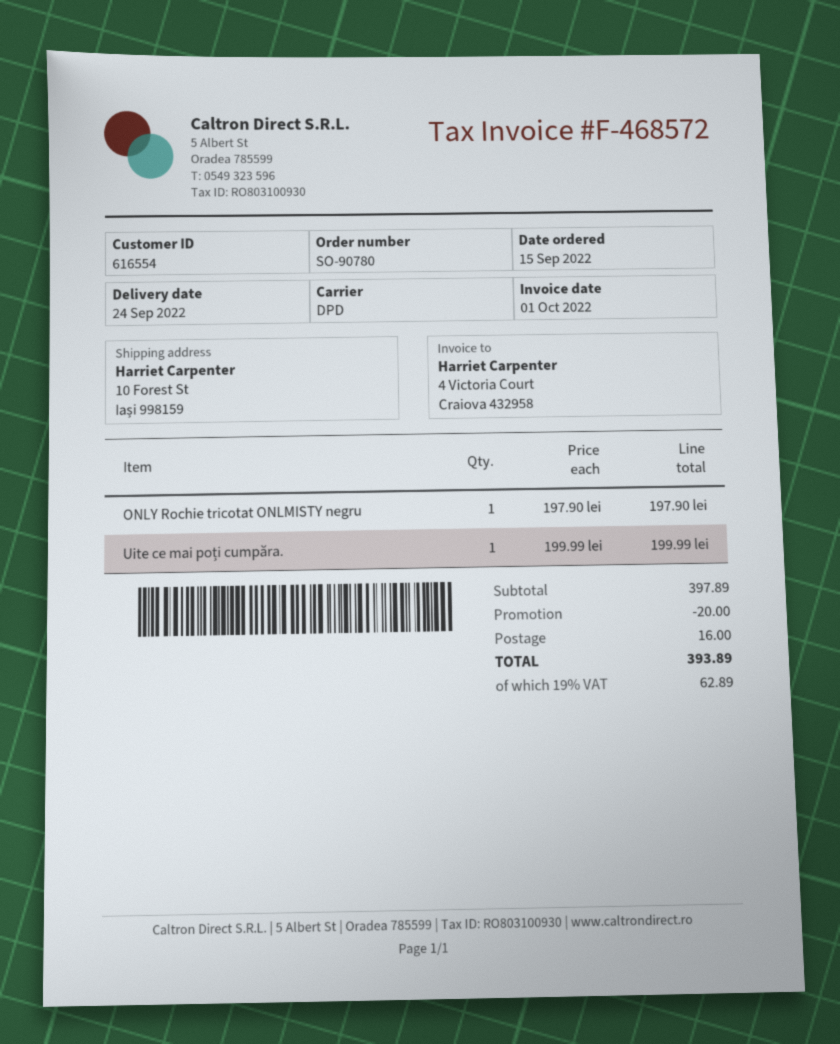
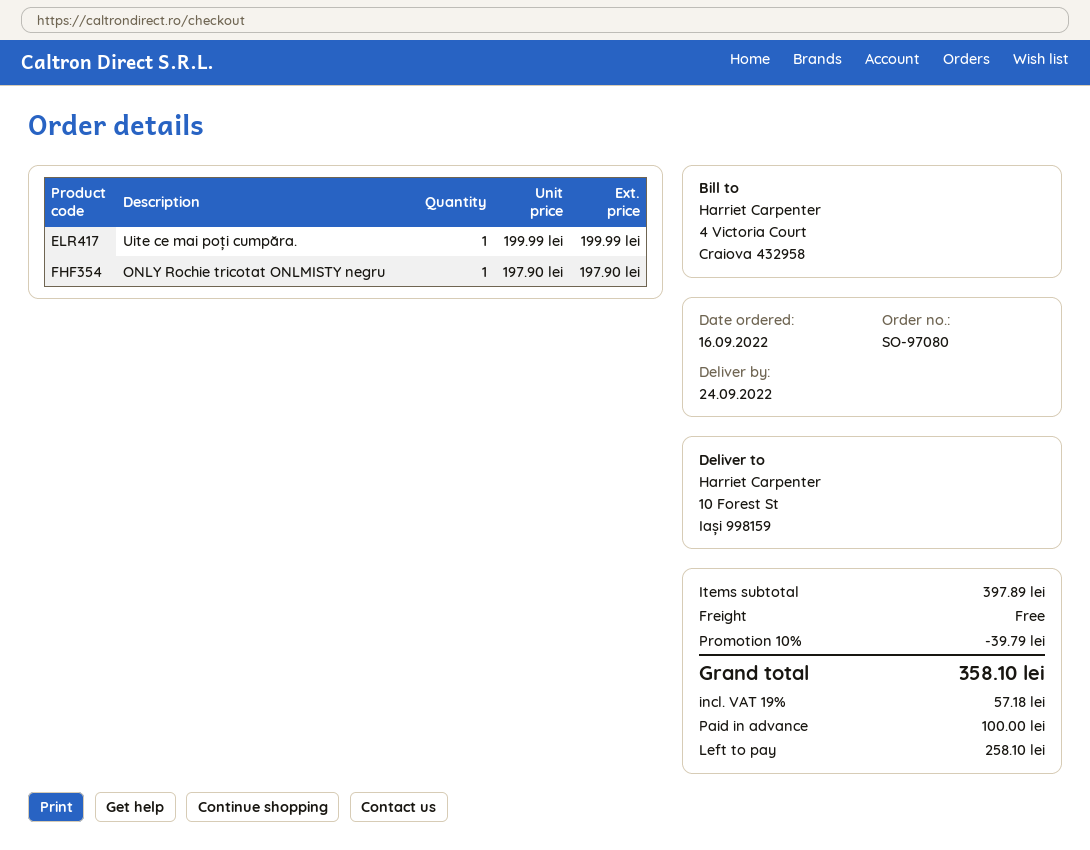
order number: SO-90780 -> SO-97080
order date: 2022-09-15 -> 2022-09-16
discount: 20.00 -> 39.79
shipping: 16.00 -> 0.00
tax: 19% = 62.89 -> 19% = 57.18
total: 393.89 -> 358.10

